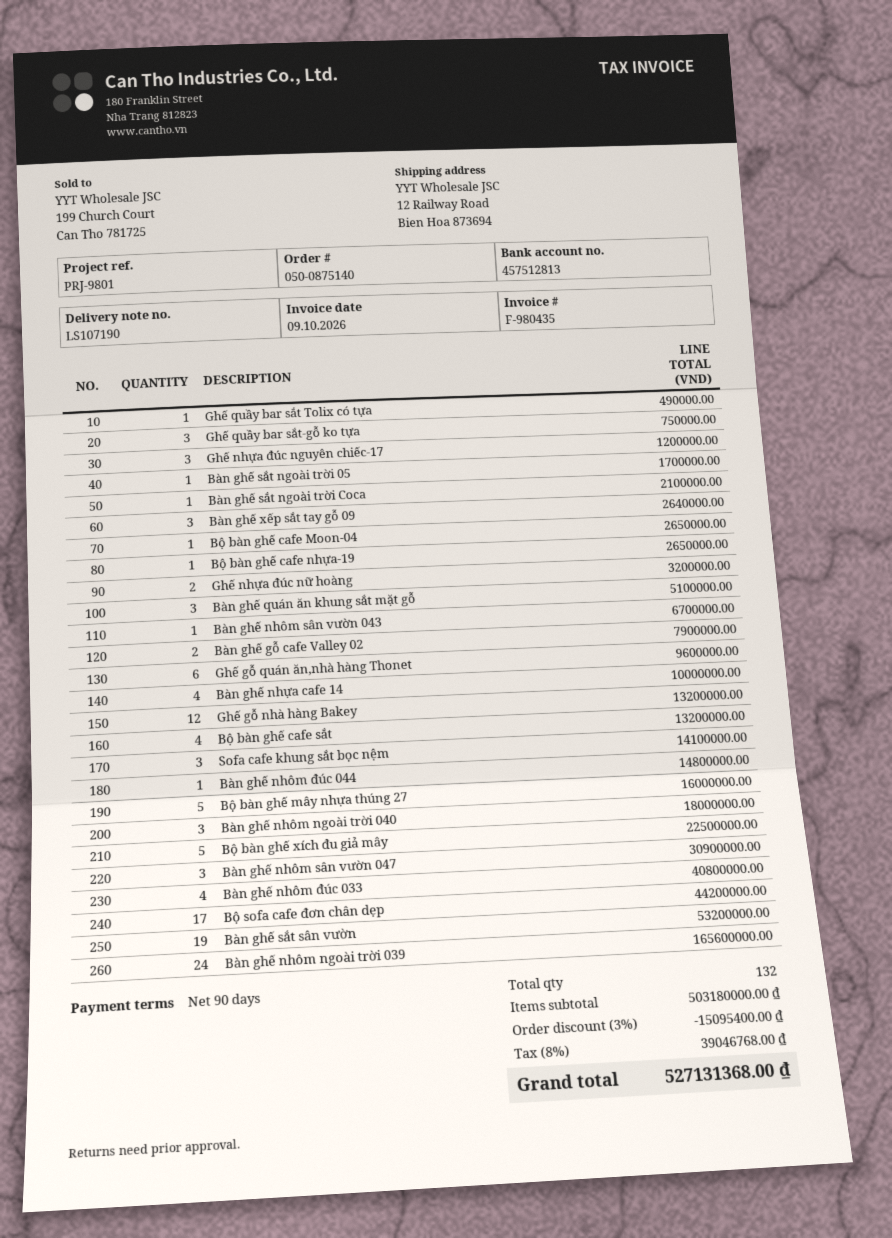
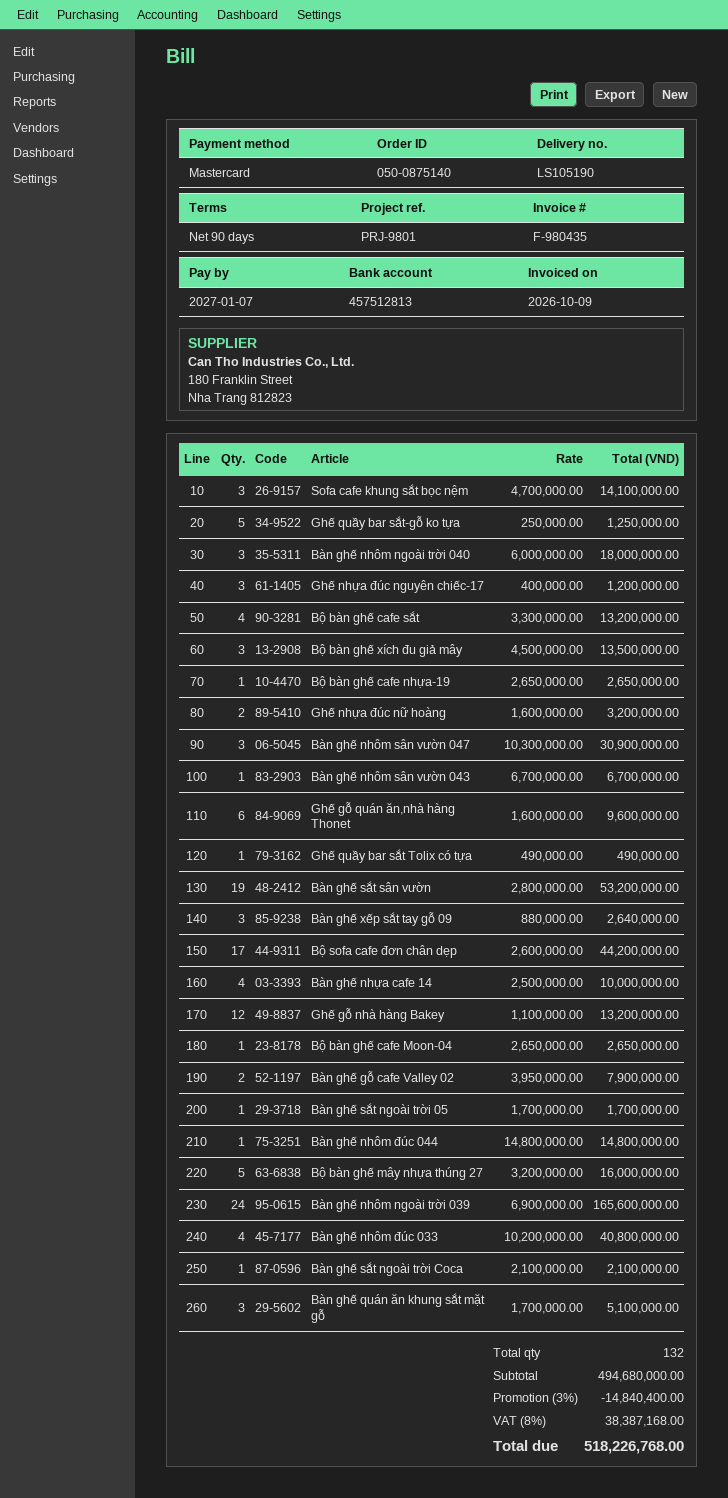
delivery note number: LS107190 -> LS105190
Ghế quầy bar sắt-gỗ ko tựa: 3 for 750000.00 -> 5 for 1250000.00
Bộ bàn ghế xích đu giả mây: 5 for 22500000.00 -> 3 for 13500000.00
subtotal: 503180000.00 -> 494680000.00
discount: 3% = 15095400.00 -> 3% = 14840400.00
tax: 8% = 39046768.00 -> 8% = 38387168.00
total: 527131368.00 -> 518226768.00

